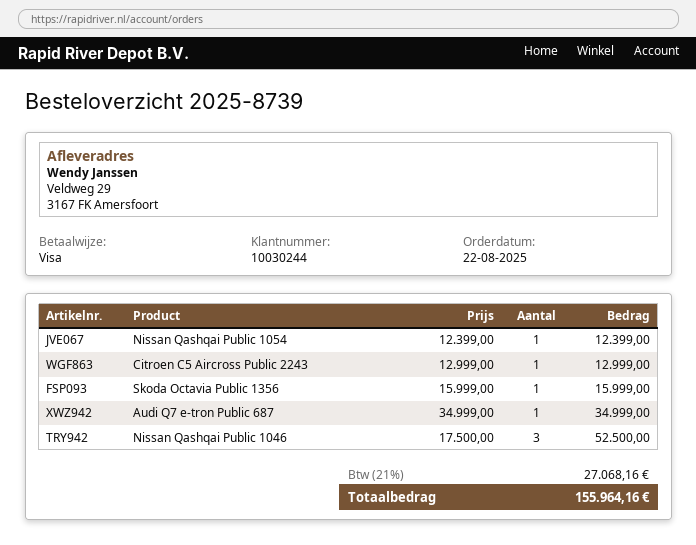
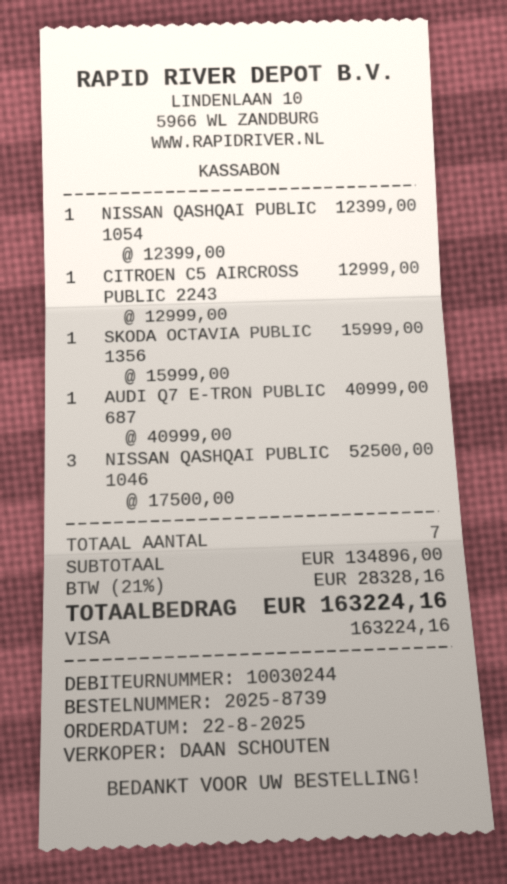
Audi Q7 e-tron Public 687: 1 x 34999.00 = 34999.00 -> 1 x 40999.00 = 40999.00
tax: 21% = 27068.16 -> 21% = 28328.16
total: 155964.16 -> 163224.16

